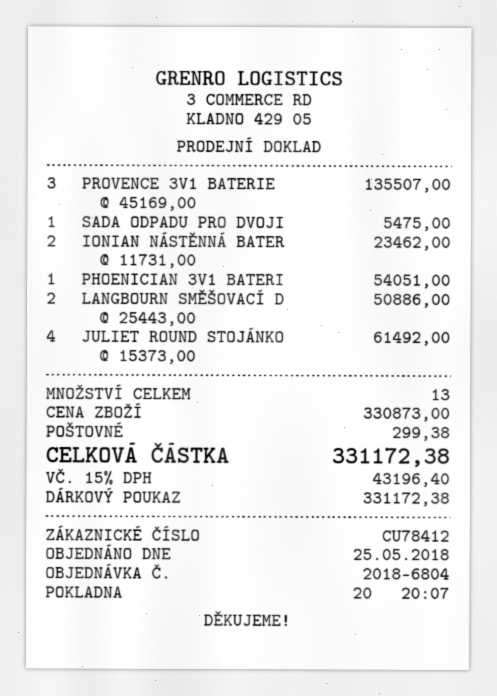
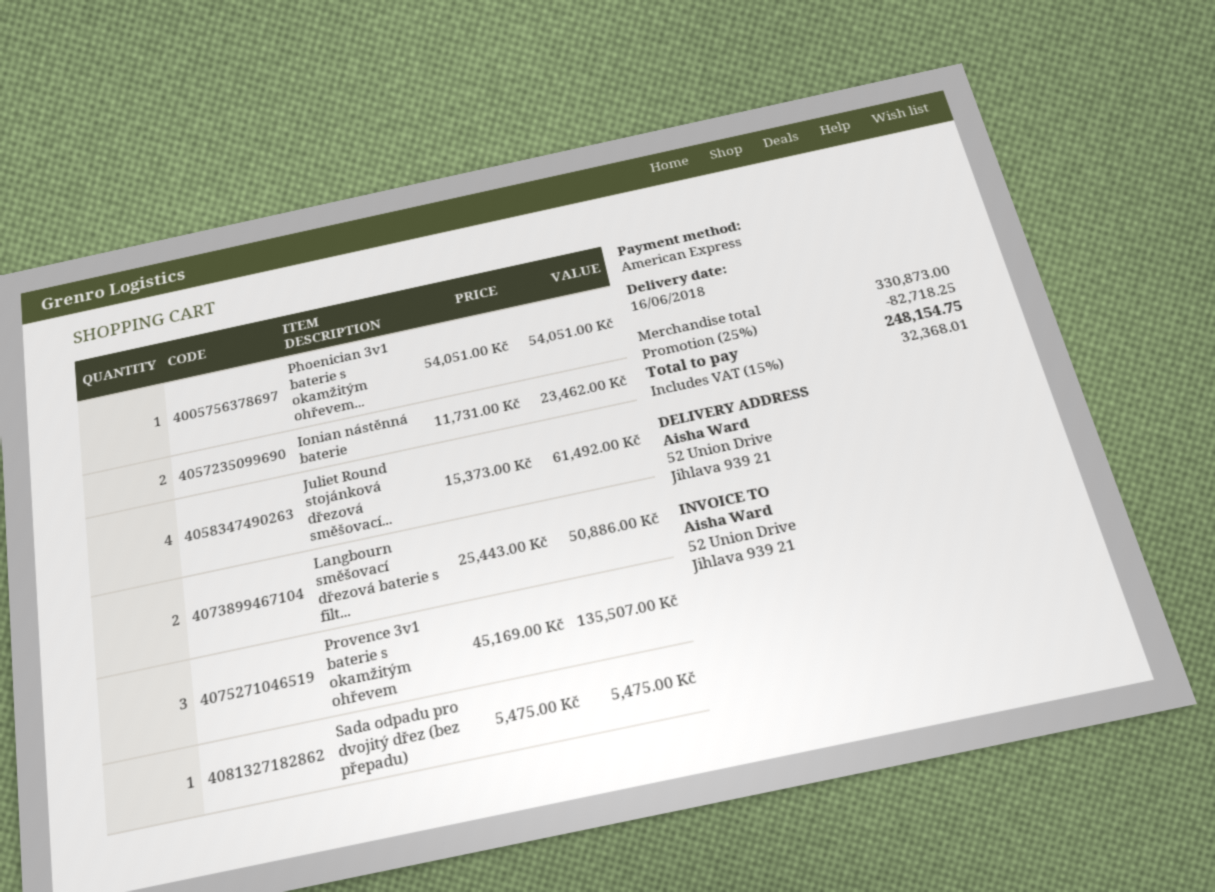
payment method: gift card -> American Express
discount: none -> 25% = 82718.25
shipping: 299.38 -> none
tax: 15% = 43196.40 -> 15% = 32368.01
total: 331172.38 -> 248154.75

